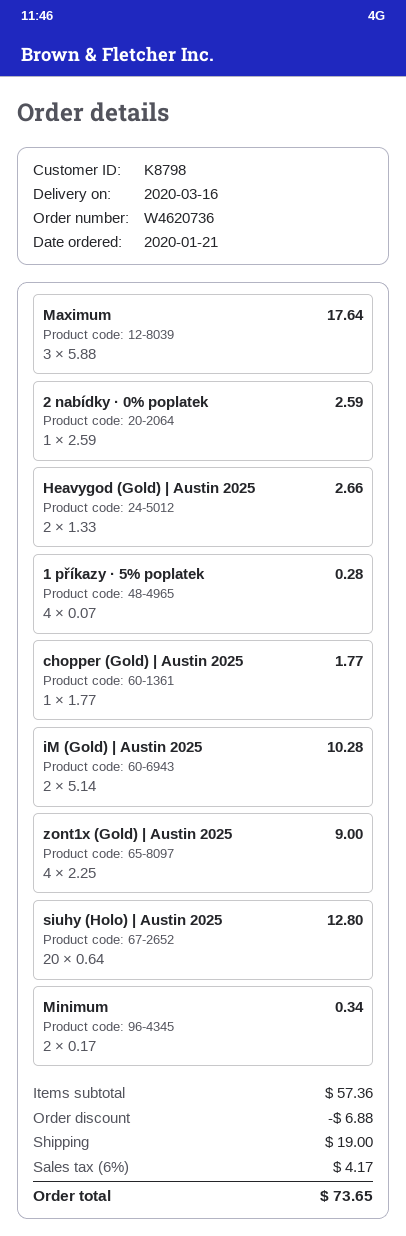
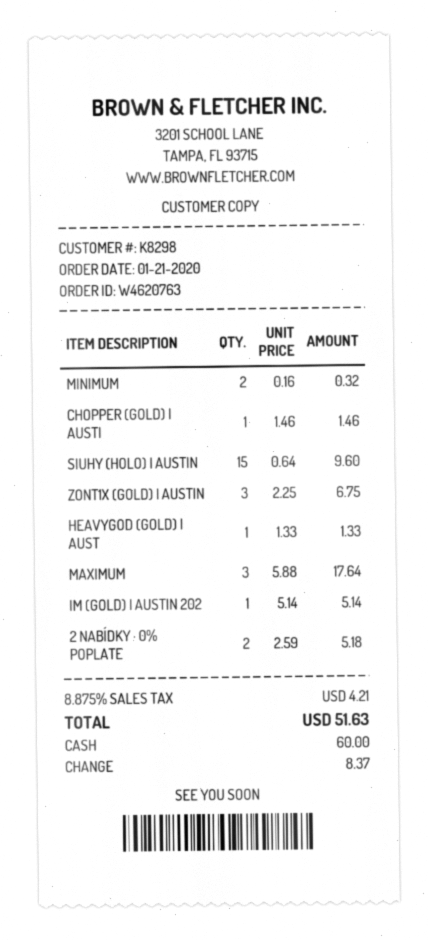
order number: W4620736 -> W4620763
customer number: K8798 -> K8298
2 nabídky · 0% poplatek: 1 x 2.59 = 2.59 -> 2 x 2.59 = 5.18
Heavygod (Gold) | Austin 2025: 2 x 1.33 = 2.66 -> 1 x 1.33 = 1.33
1 příkazy · 5% poplatek: 4 x 0.07 = 0.28 -> none
chopper (Gold) | Austin 2025: 1 x 1.77 = 1.77 -> 1 x 1.46 = 1.46
iM (Gold) | Austin 2025: 2 x 5.14 = 10.28 -> 1 x 5.14 = 5.14
zont1x (Gold) | Austin 2025: 4 x 2.25 = 9.00 -> 3 x 2.25 = 6.75
siuhy (Holo) | Austin 2025: 20 x 0.64 = 12.80 -> 15 x 0.64 = 9.60
Minimum: 2 x 0.17 = 0.34 -> 2 x 0.16 = 0.32
discount: 6.88 -> none
shipping: 19.00 -> none
tax: 6% = 4.17 -> 8.875% = 4.21
total: 73.65 -> 51.63

